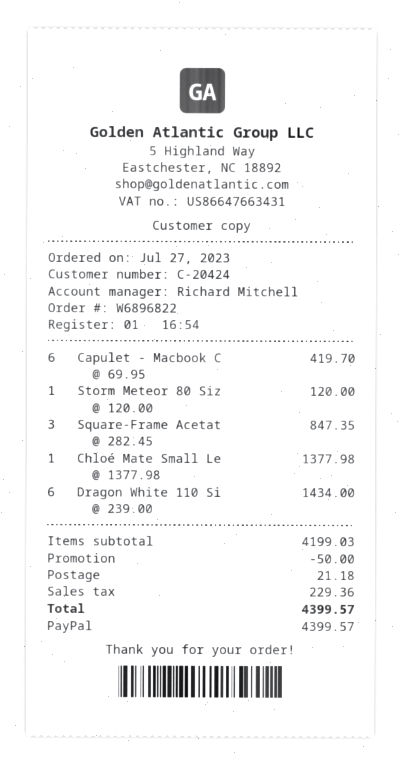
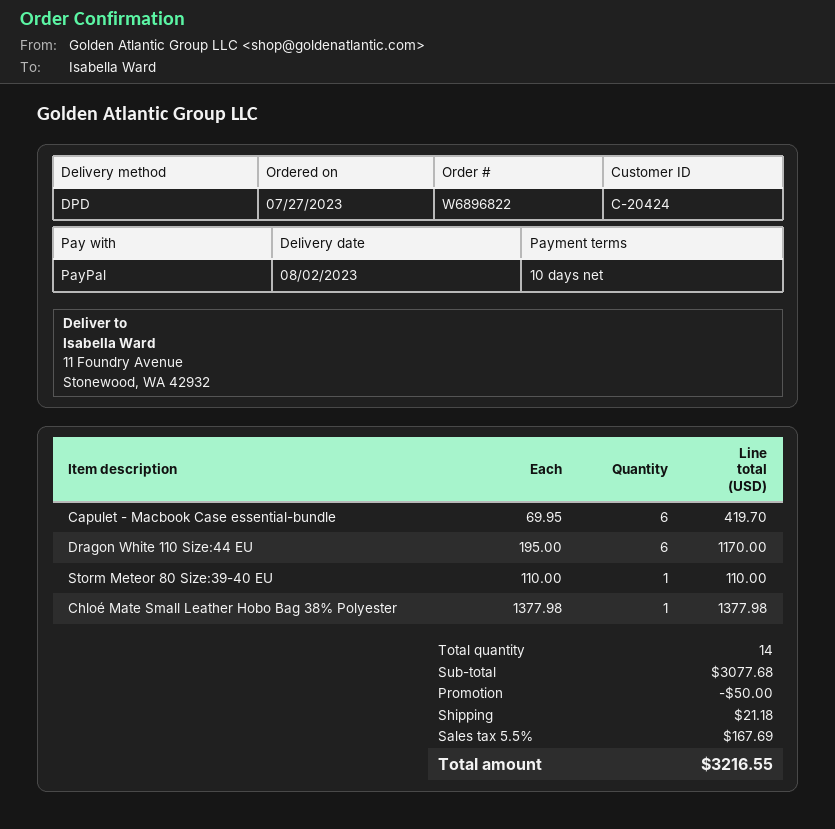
Storm Meteor 80 Siz: 1 x 120.00 = 120.00 -> 1 x 110.00 = 110.00
Square-Frame Acetat: 3 x 282.45 = 847.35 -> none
Dragon White 110 Si: 6 x 239.00 = 1434.00 -> 6 x 195.00 = 1170.00
subtotal: 4199.03 -> 3077.68
tax: 229.36 -> 167.69
total: 4399.57 -> 3216.55

